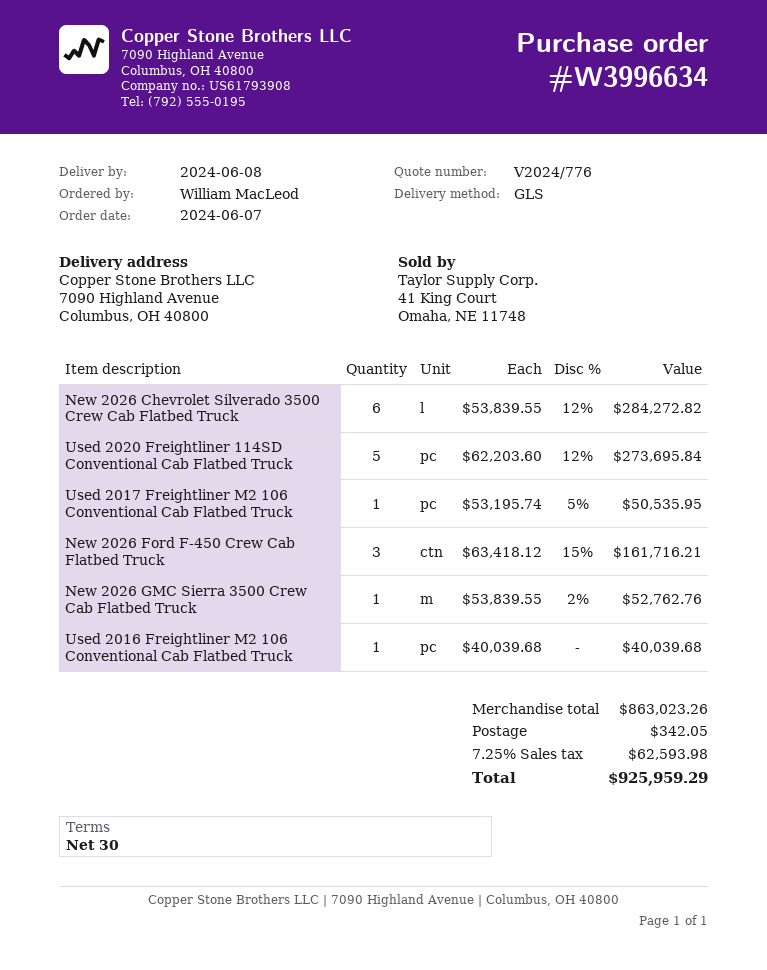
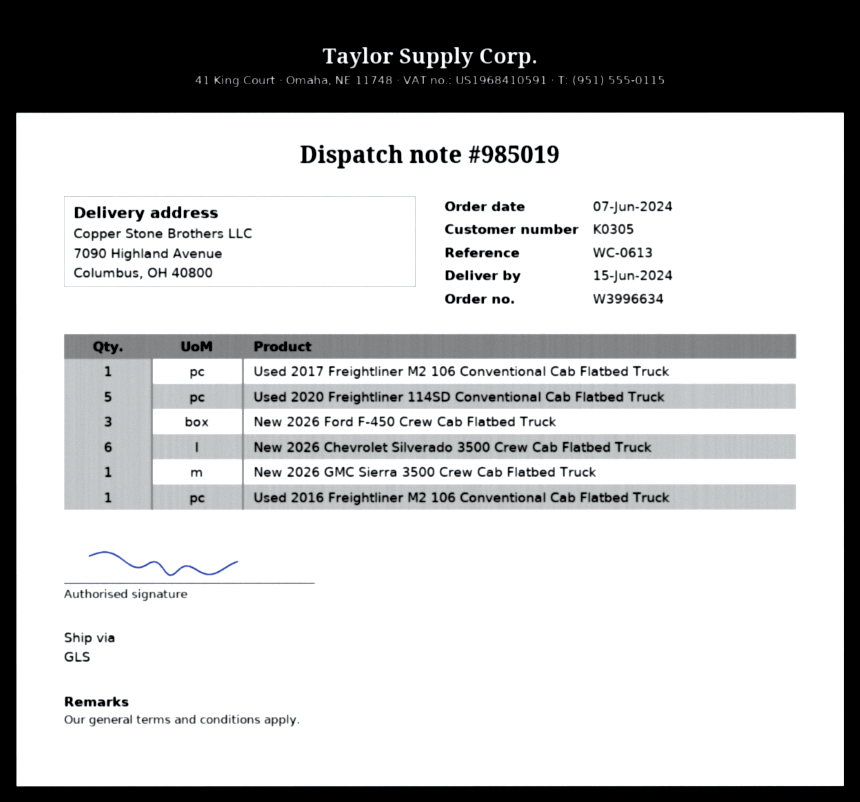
delivery date: 2024-06-08 -> 2024-06-15

